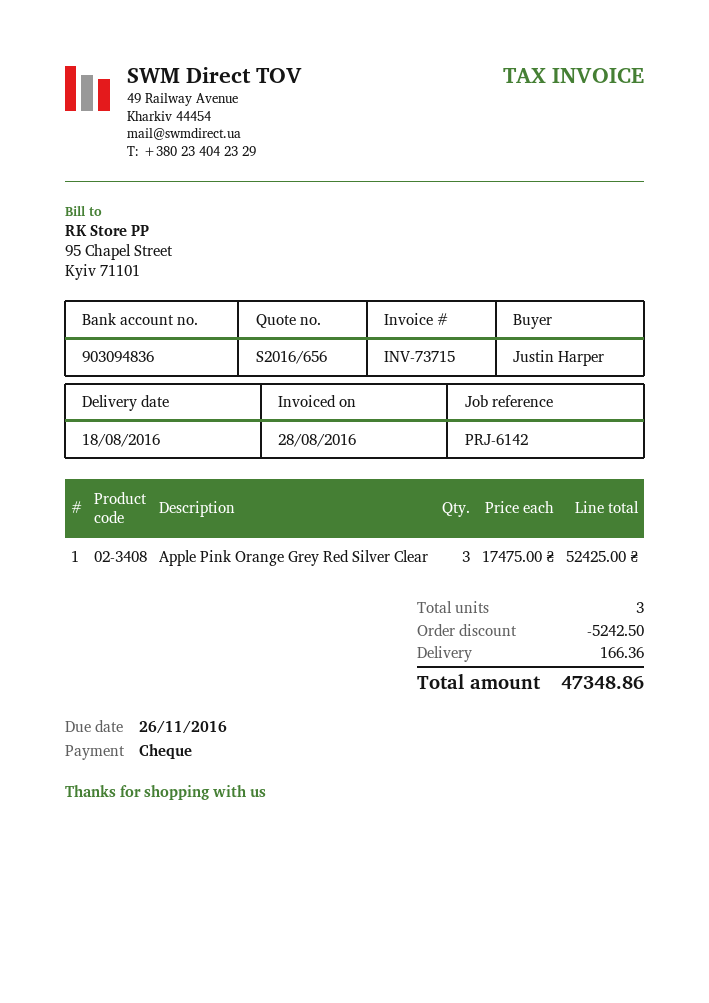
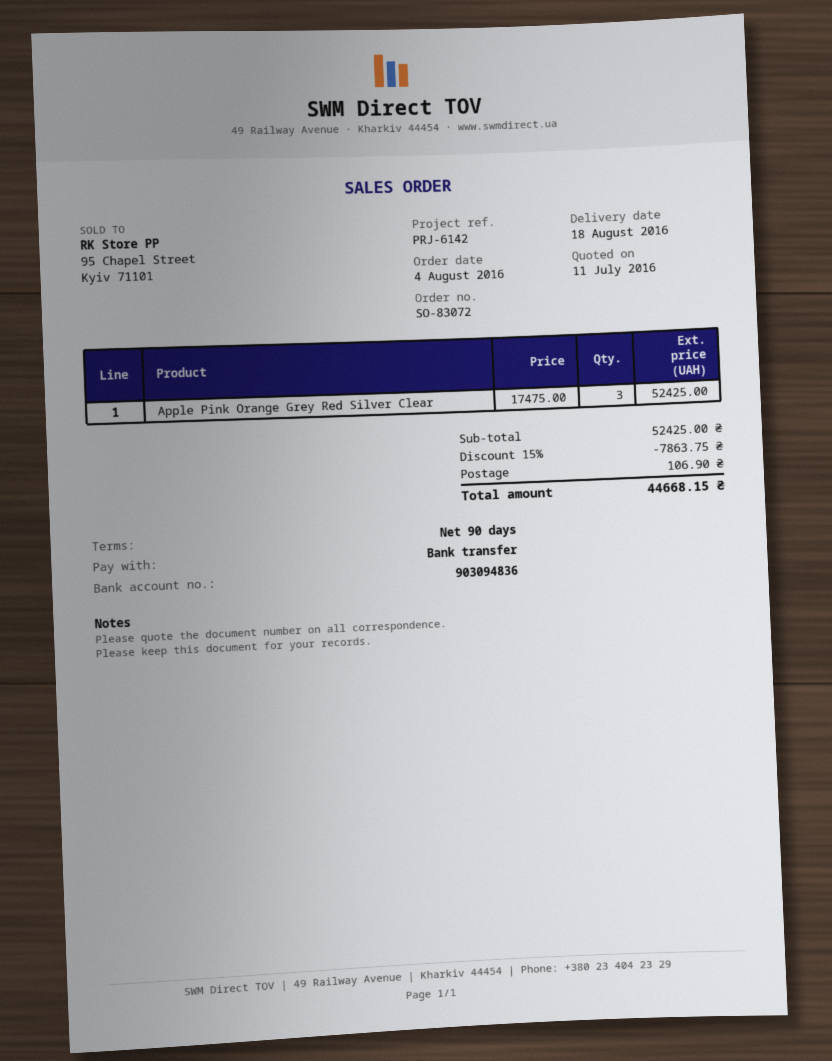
payment method: cheque -> bank transfer
discount: 5242.50 -> 7863.75
shipping: 166.36 -> 106.90
total: 47348.86 -> 44668.15

